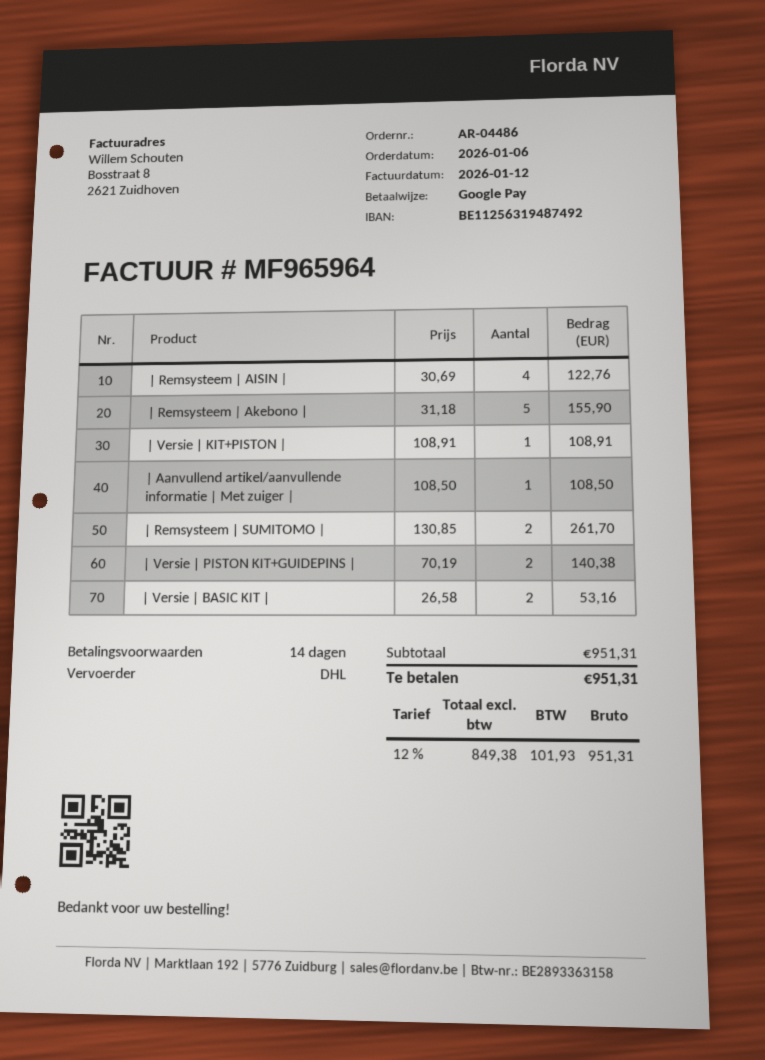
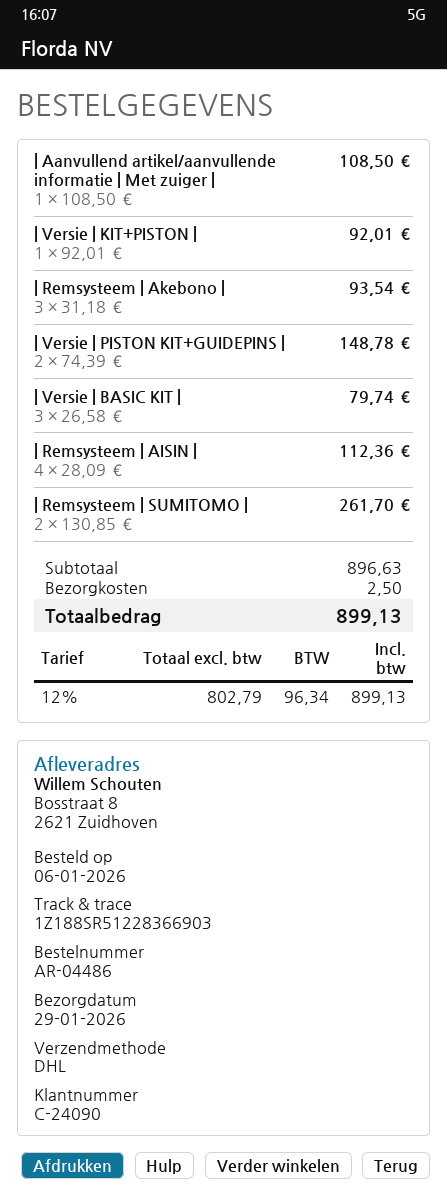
| Remsysteem | AISIN |: 4 x 30.69 = 122.76 -> 4 x 28.09 = 112.36
| Remsysteem | Akebono |: 5 x 31.18 = 155.90 -> 3 x 31.18 = 93.54
| Versie | KIT+PISTON |: 1 x 108.91 = 108.91 -> 1 x 92.01 = 92.01
| Versie | PISTON KIT+GUIDEPINS |: 2 x 70.19 = 140.38 -> 2 x 74.39 = 148.78
| Versie | BASIC KIT |: 2 x 26.58 = 53.16 -> 3 x 26.58 = 79.74
subtotal: 951.31 -> 896.63
shipping: none -> 2.50
net: 849.38 -> 802.79
tax: 12% = 101.93 -> 12% = 96.34
total: 951.31 -> 899.13

